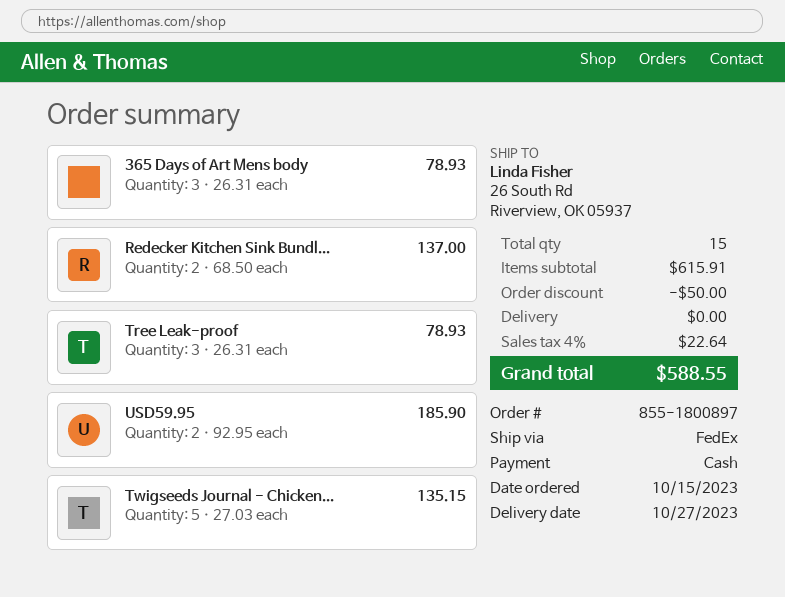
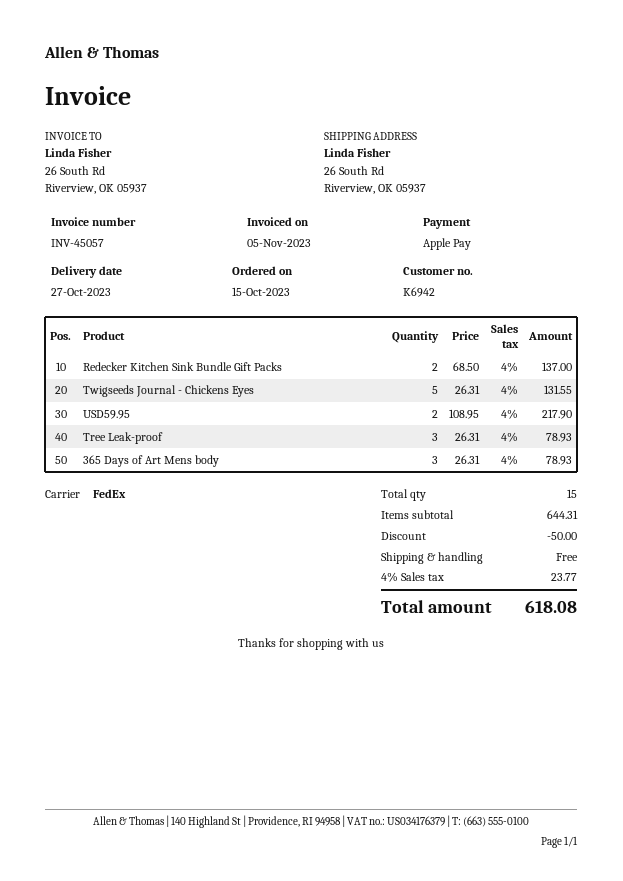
payment method: cash -> Apple Pay
USD59.95: 2 x 92.95 = 185.90 -> 2 x 108.95 = 217.90
Twigseeds Journal - Chicken...: 5 x 27.03 = 135.15 -> 5 x 26.31 = 131.55
subtotal: 615.91 -> 644.31
tax: 4% = 22.64 -> 4% = 23.77
total: 588.55 -> 618.08

